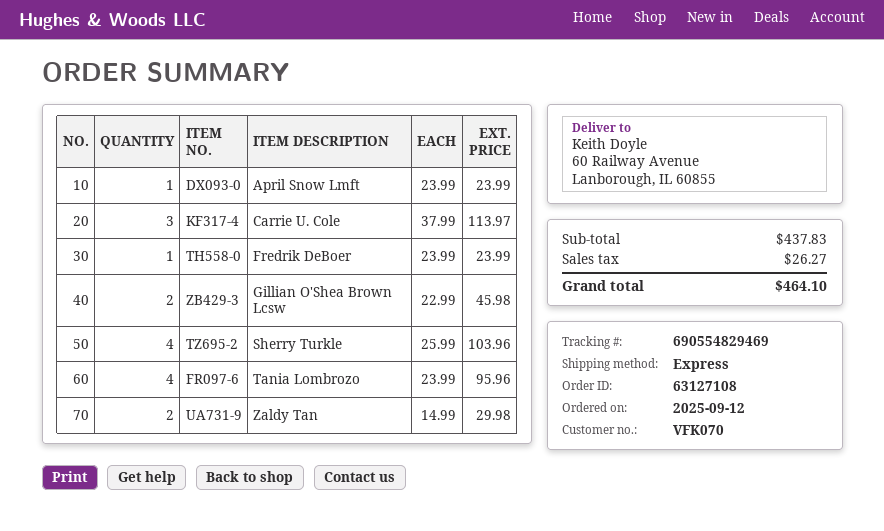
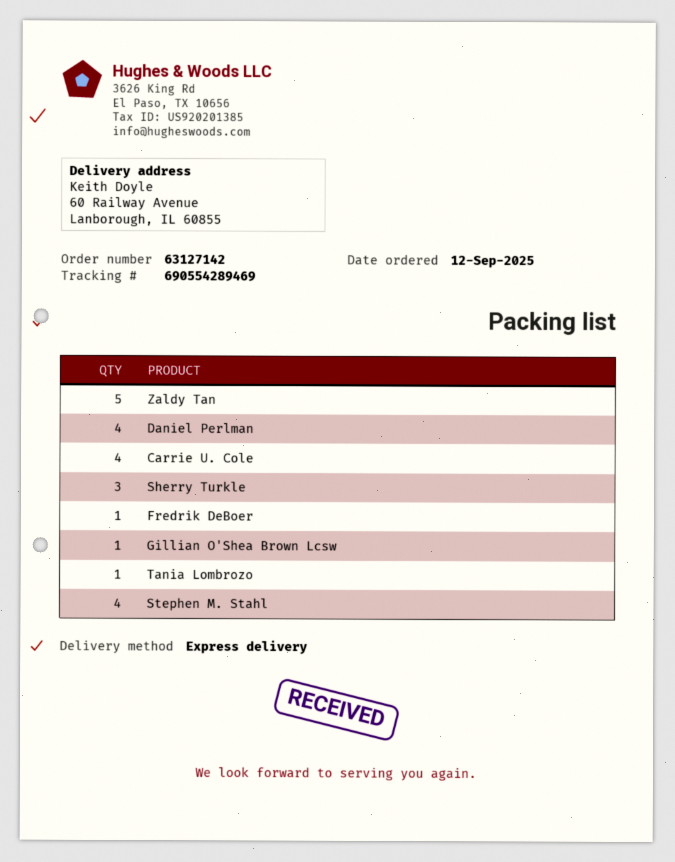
order number: 63127108 -> 63127142
tracking number: 690554829469 -> 690554289469
April Snow Lmft: 1 -> none
Carrie U. Cole: 3 -> 4
Gillian O'Shea Brown Lcsw: 2 -> 1
Sherry Turkle: 4 -> 3
Tania Lombrozo: 4 -> 1
Zaldy Tan: 2 -> 5
Daniel Perlman: none -> 4
Stephen M. Stahl: none -> 4

